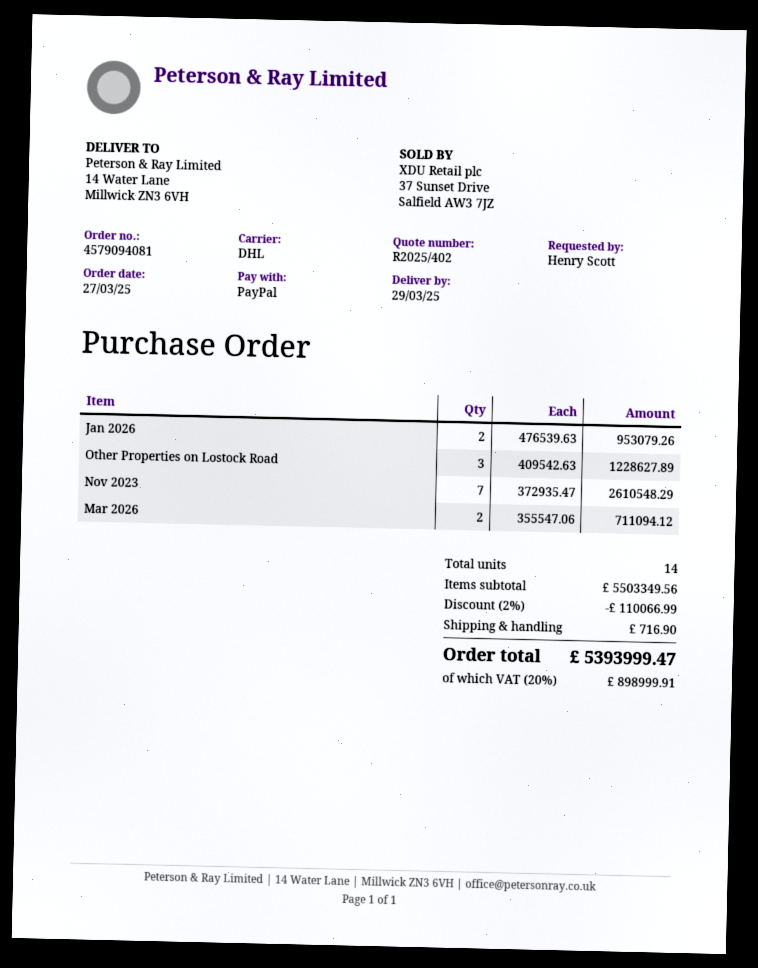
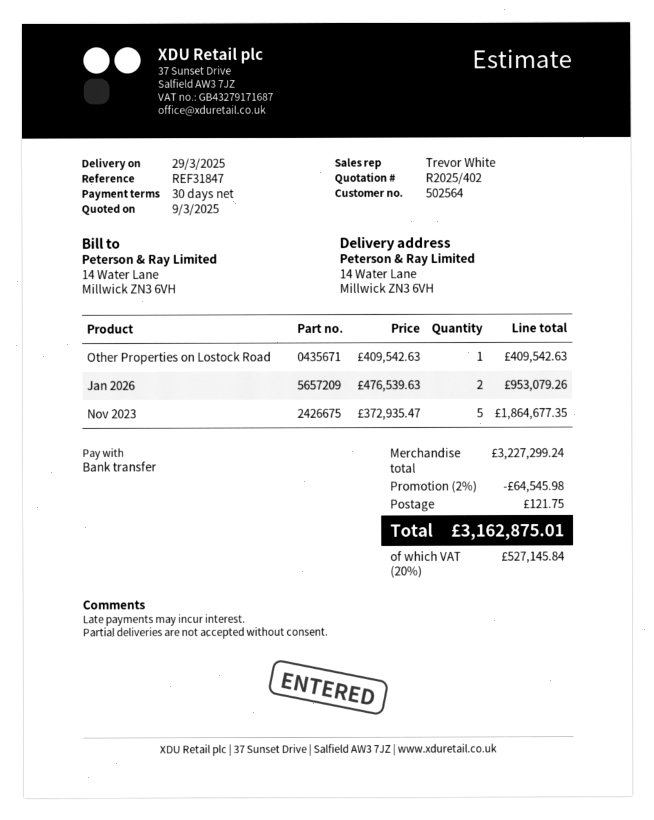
payment method: PayPal -> bank transfer
Other Properties on Lostock Road: 3 x 409542.63 = 1228627.89 -> 1 x 409542.63 = 409542.63
Nov 2023: 7 x 372935.47 = 2610548.29 -> 5 x 372935.47 = 1864677.35
Mar 2026: 2 x 355547.06 = 711094.12 -> none
subtotal: 5503349.56 -> 3227299.24
discount: 2% = 110066.99 -> 2% = 64545.98
shipping: 716.90 -> 121.75
tax: 20% = 898999.91 -> 20% = 527145.84
total: 5393999.47 -> 3162875.01

